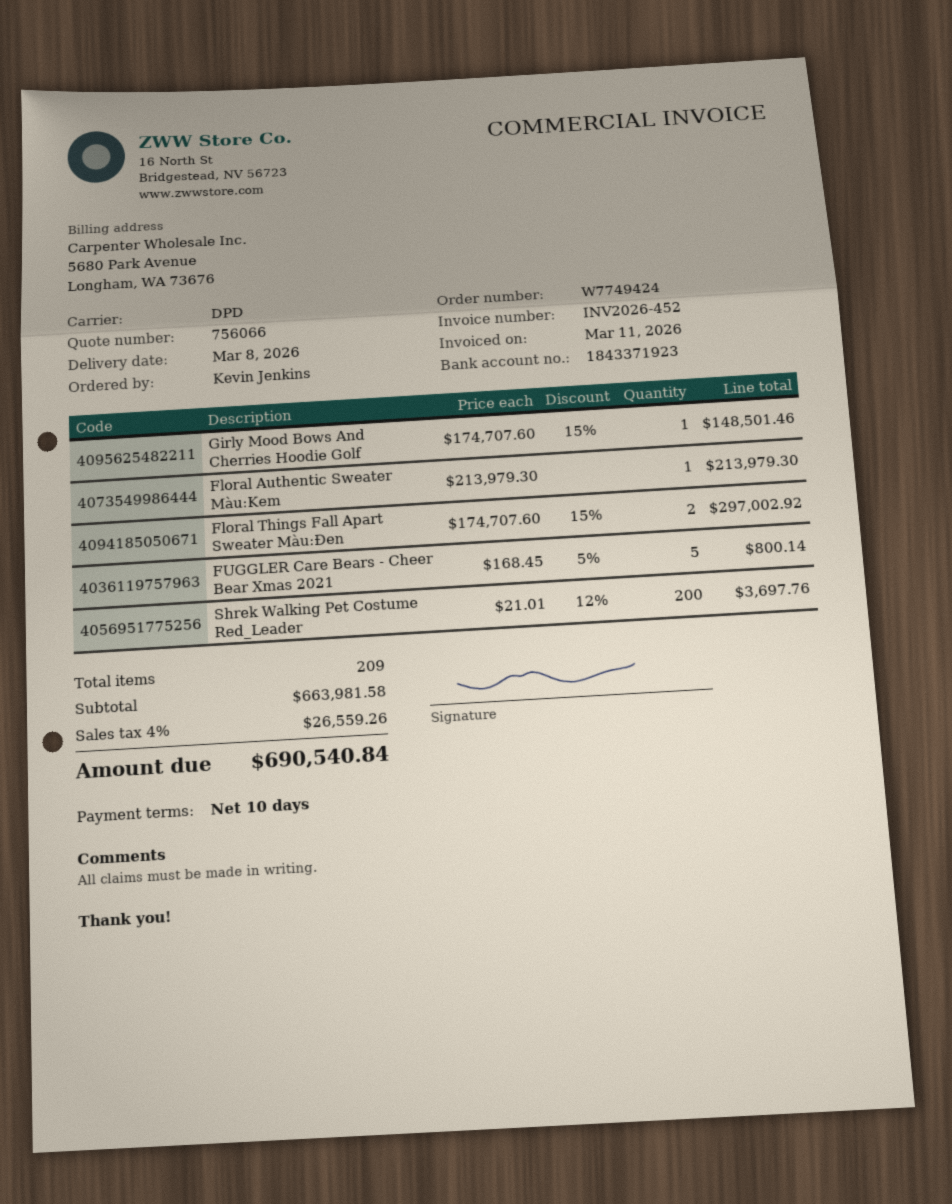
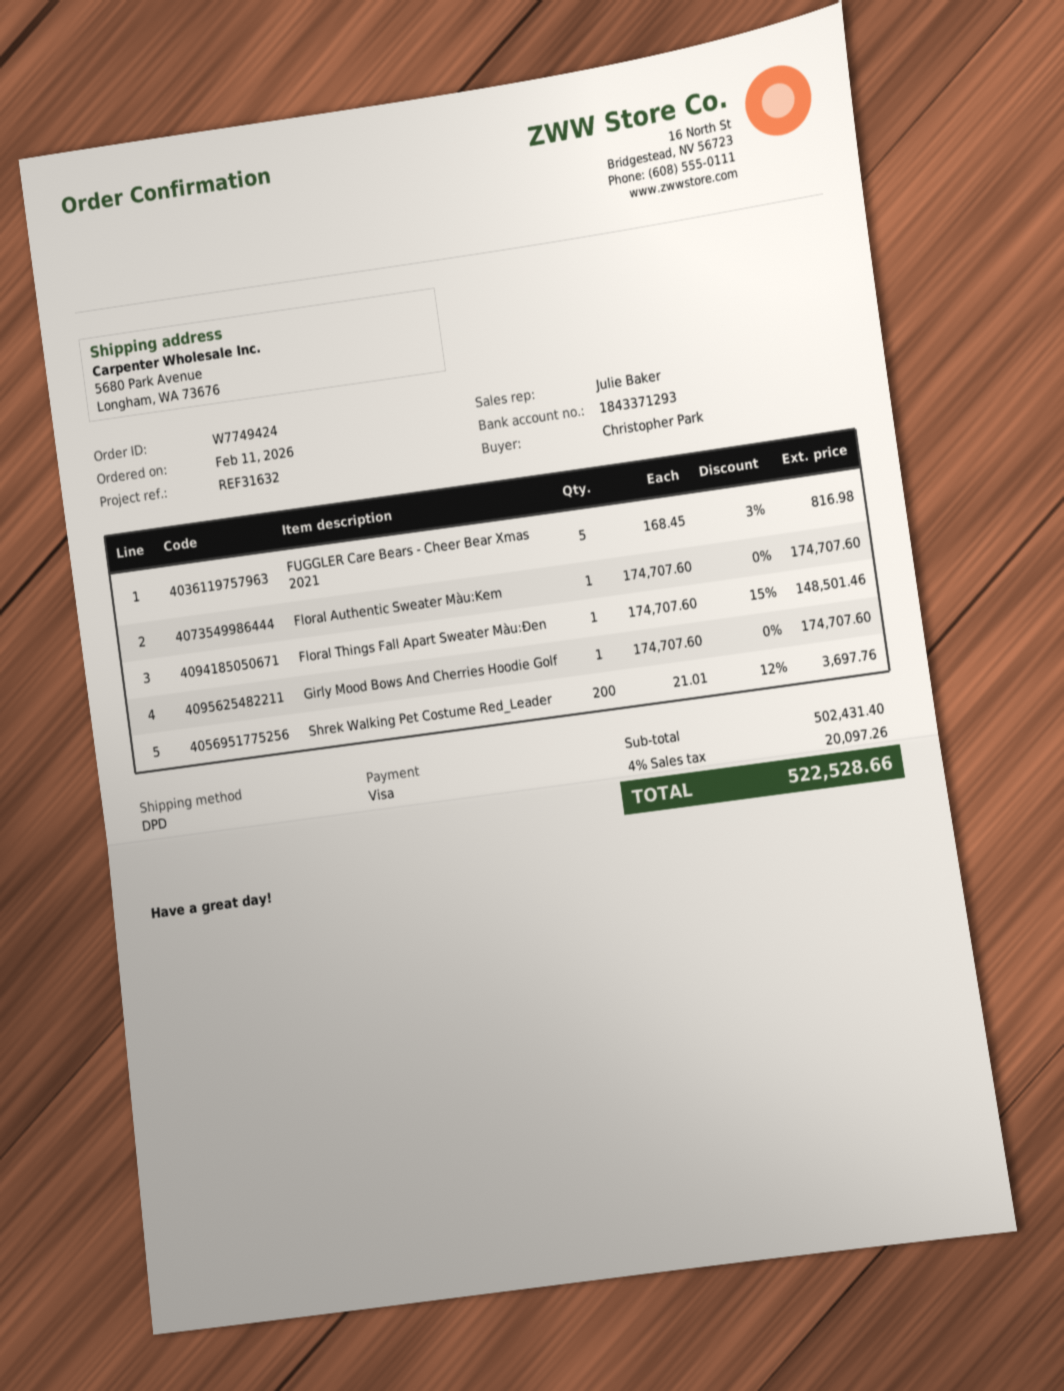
ordered by: Kevin Jenkins -> Christopher Park
bank account: 1843371923 -> 1843371293
Girly Mood Bows And Cherries Hoodie Golf: 1 x 174707.60 - 15% = 148501.46 -> 1 x 174707.60 = 174707.60
Floral Authentic Sweater Màu:Kem: 1 x 213979.30 = 213979.30 -> 1 x 174707.60 = 174707.60
Floral Things Fall Apart Sweater Màu:Đen: 2 x 174707.60 - 15% = 297002.92 -> 1 x 174707.60 - 15% = 148501.46
FUGGLER Care Bears - Cheer Bear Xmas 2021: 5 x 168.45 - 5% = 800.14 -> 5 x 168.45 - 3% = 816.98
subtotal: 663981.58 -> 502431.40
tax: 4% = 26559.26 -> 4% = 20097.26
total: 690540.84 -> 522528.66

